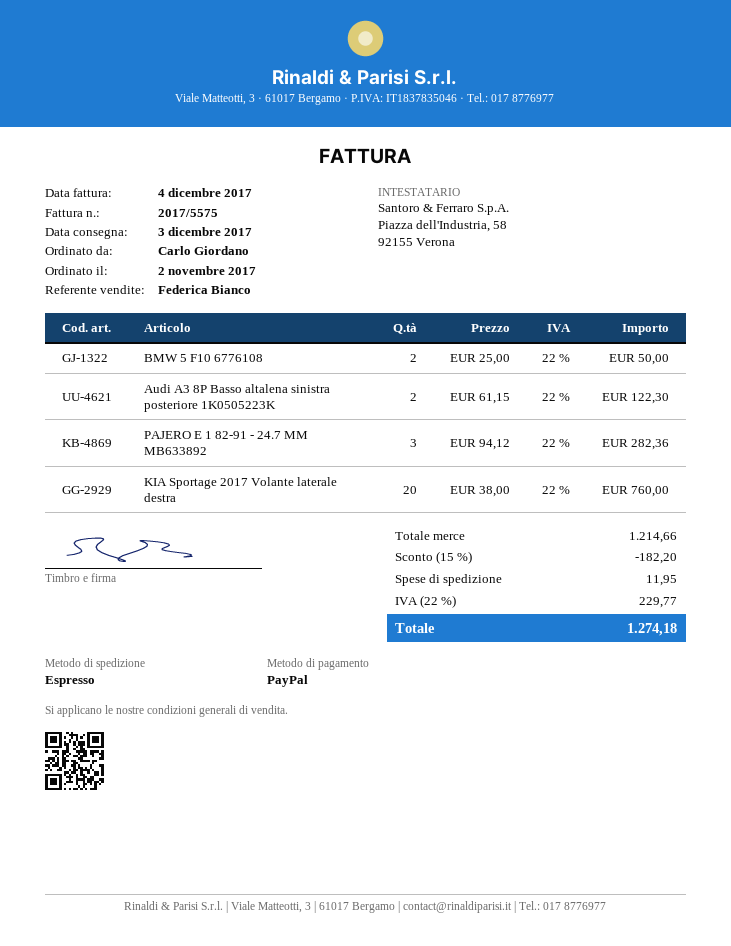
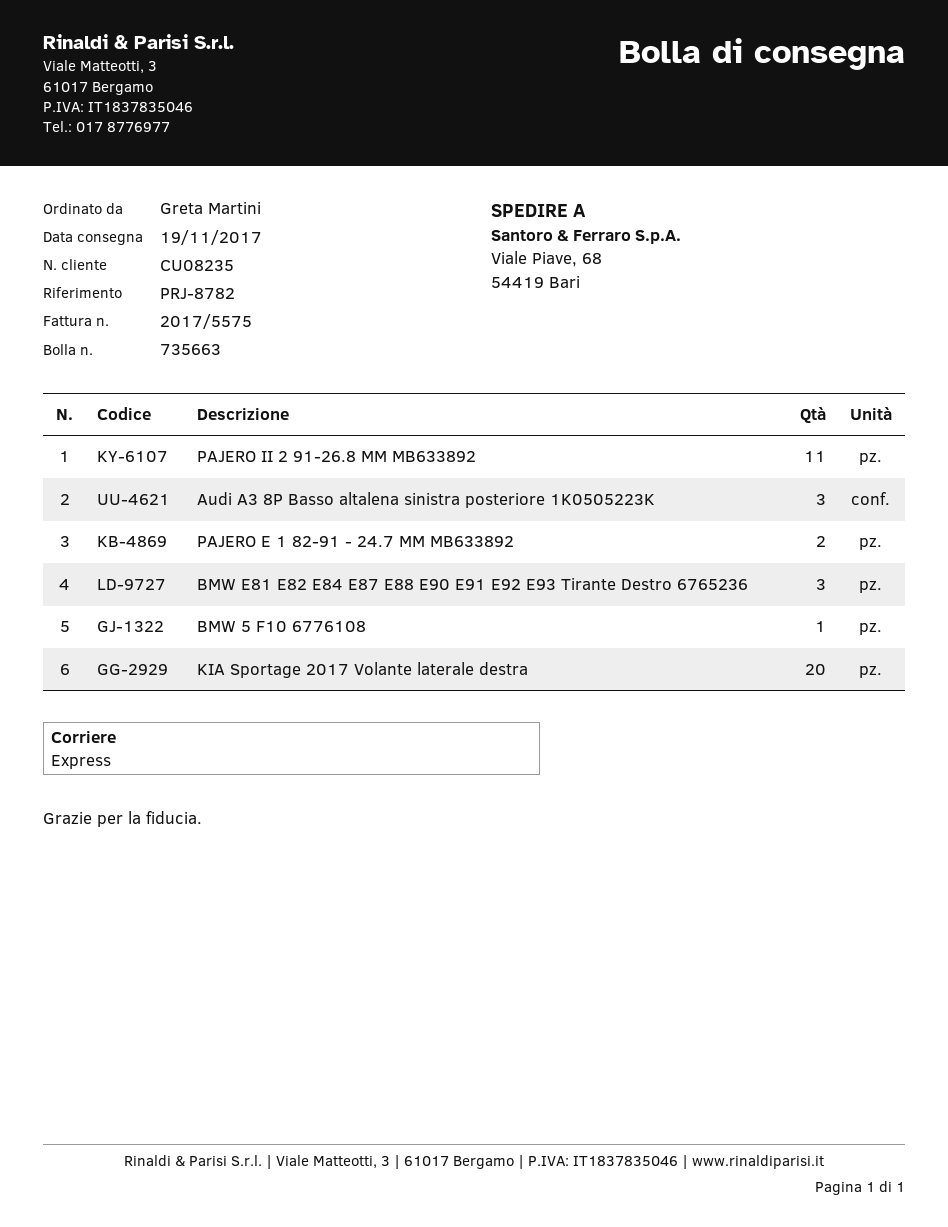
delivery date: 2017-12-03 -> 2017-11-19
ordered by: Carlo Giordano -> Greta Martini
BMW 5 F10 6776108: 2 -> 1
Audi A3 8P Basso altalena sinistra posteriore 1K0505223K: 2 -> 3
PAJERO E 1 82-91 - 24.7 MM MB633892: 3 -> 2
PAJERO II 2 91-26.8 MM MB633892: none -> 11
BMW E81 E82 E84 E87 E88 E90 E91 E92 E93 Tirante Destro 6765236: none -> 3

